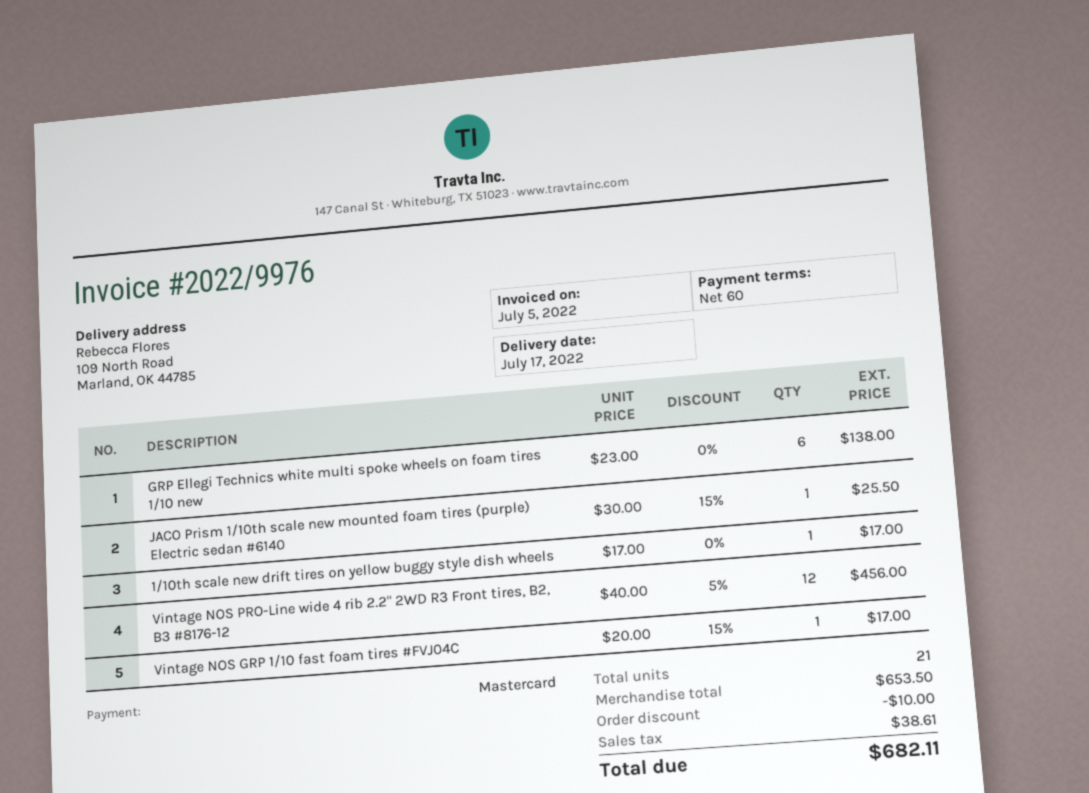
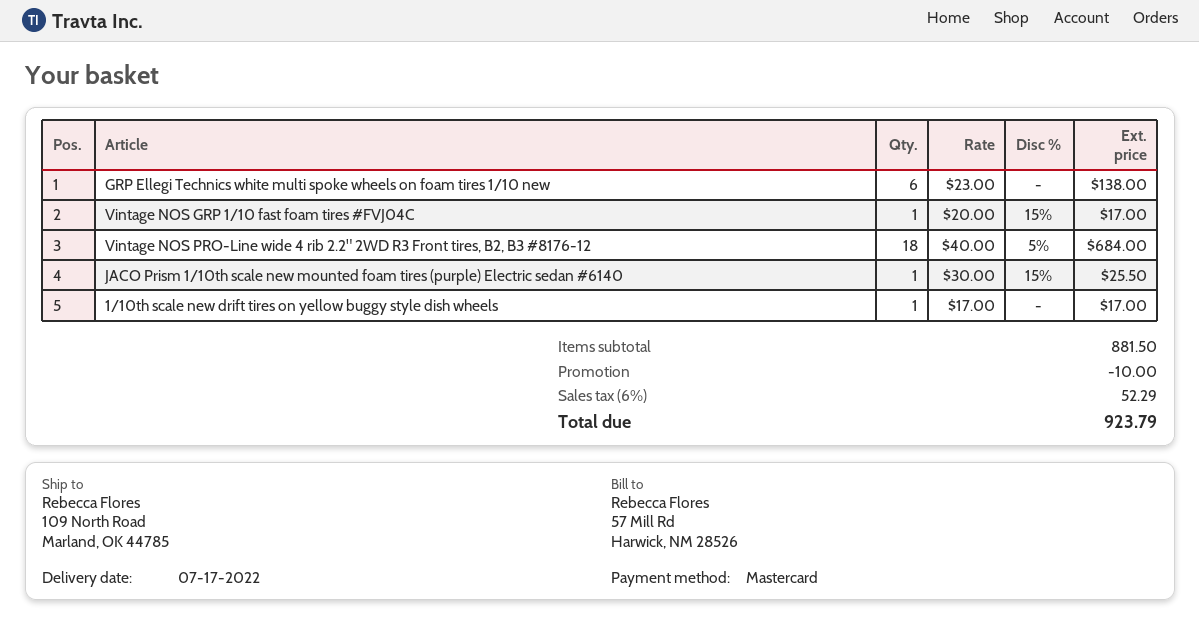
Vintage NOS PRO-Line wide 4 rib 2.2" 2WD R3 Front tires, B2, B3 #8176-12: 12 x 40.00 - 5% = 456.00 -> 18 x 40.00 - 5% = 684.00
subtotal: 653.50 -> 881.50
tax: 38.61 -> 52.29
total: 682.11 -> 923.79

